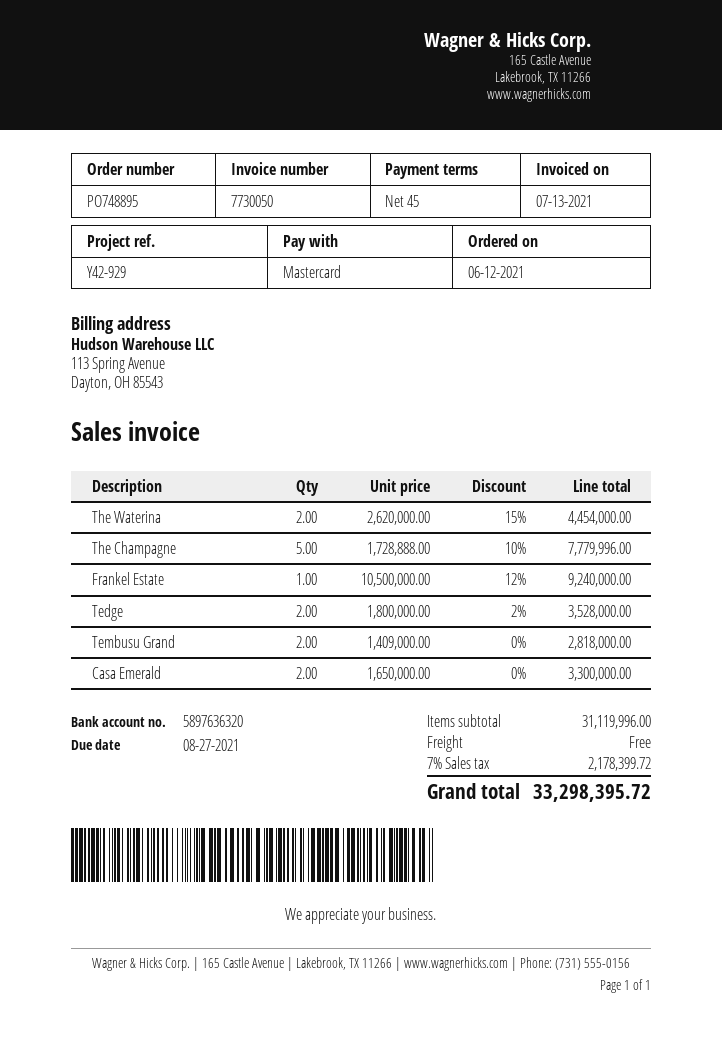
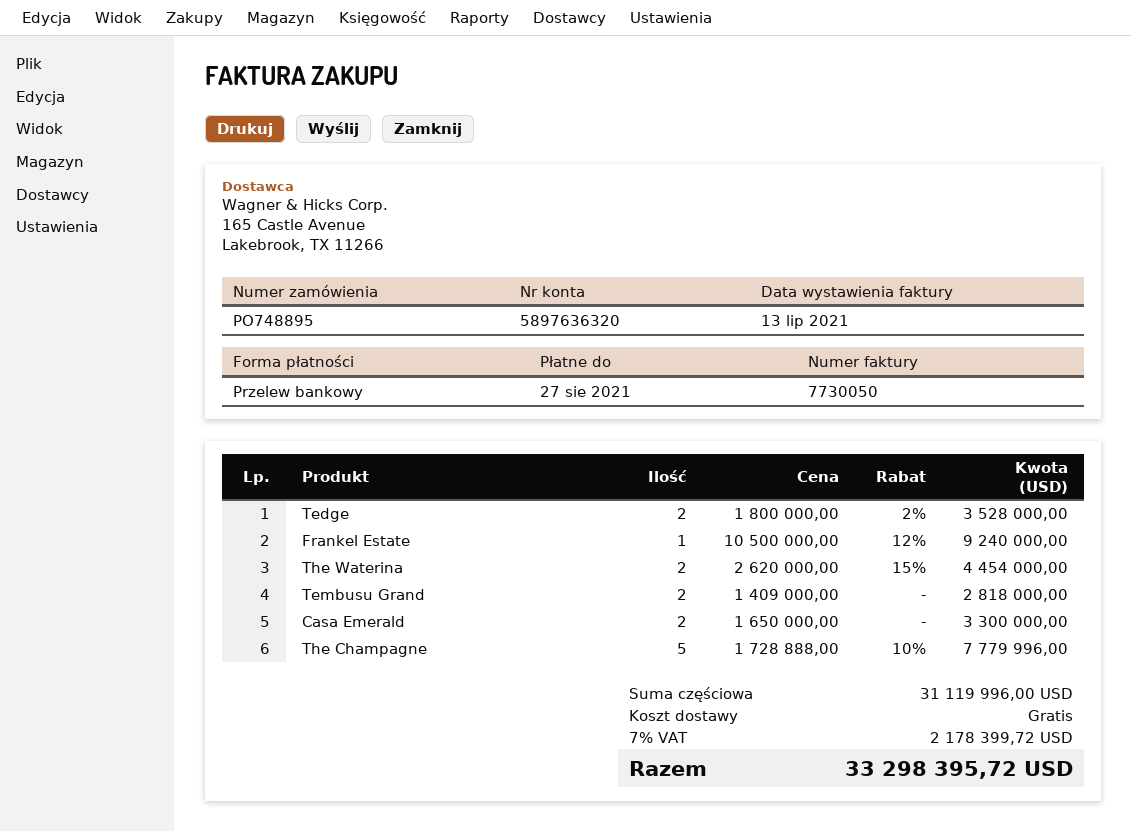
payment method: Mastercard -> bank transfer

